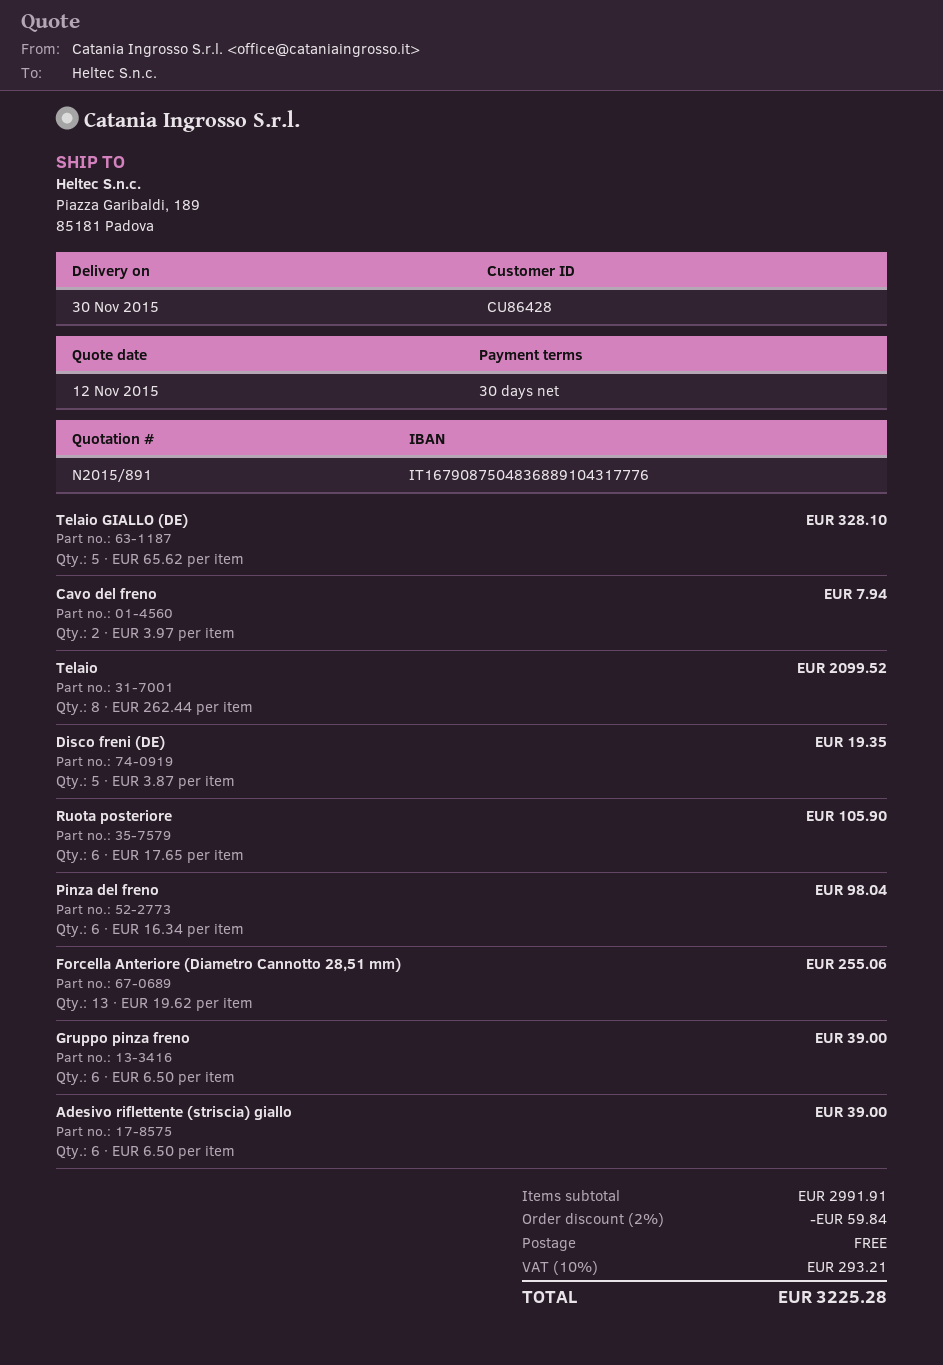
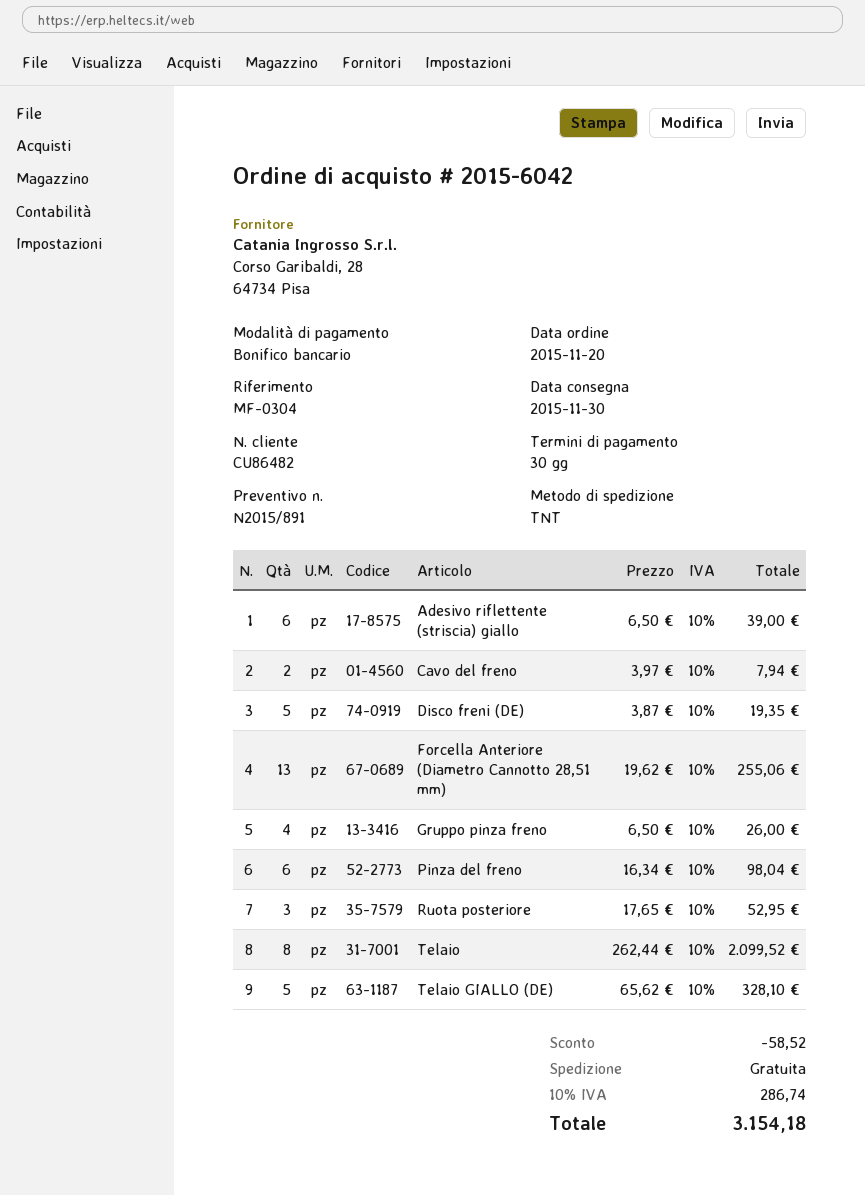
customer number: CU86428 -> CU86482
Ruota posteriore: 6 x 17.65 = 105.90 -> 3 x 17.65 = 52.95
Gruppo pinza freno: 6 x 6.50 = 39.00 -> 4 x 6.50 = 26.00
discount: 59.84 -> 58.52
tax: 10% = 293.21 -> 10% = 286.74
total: 3225.28 -> 3154.18

